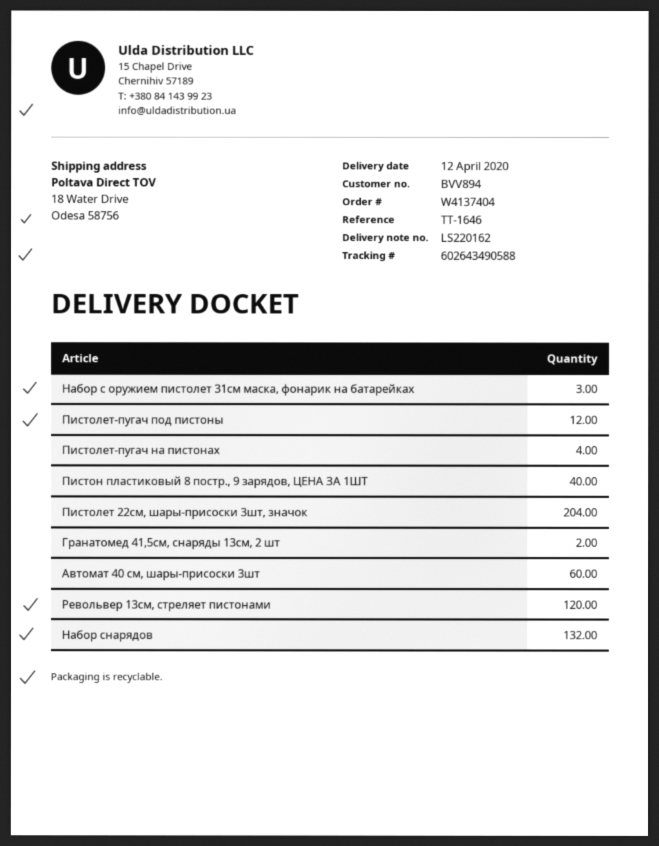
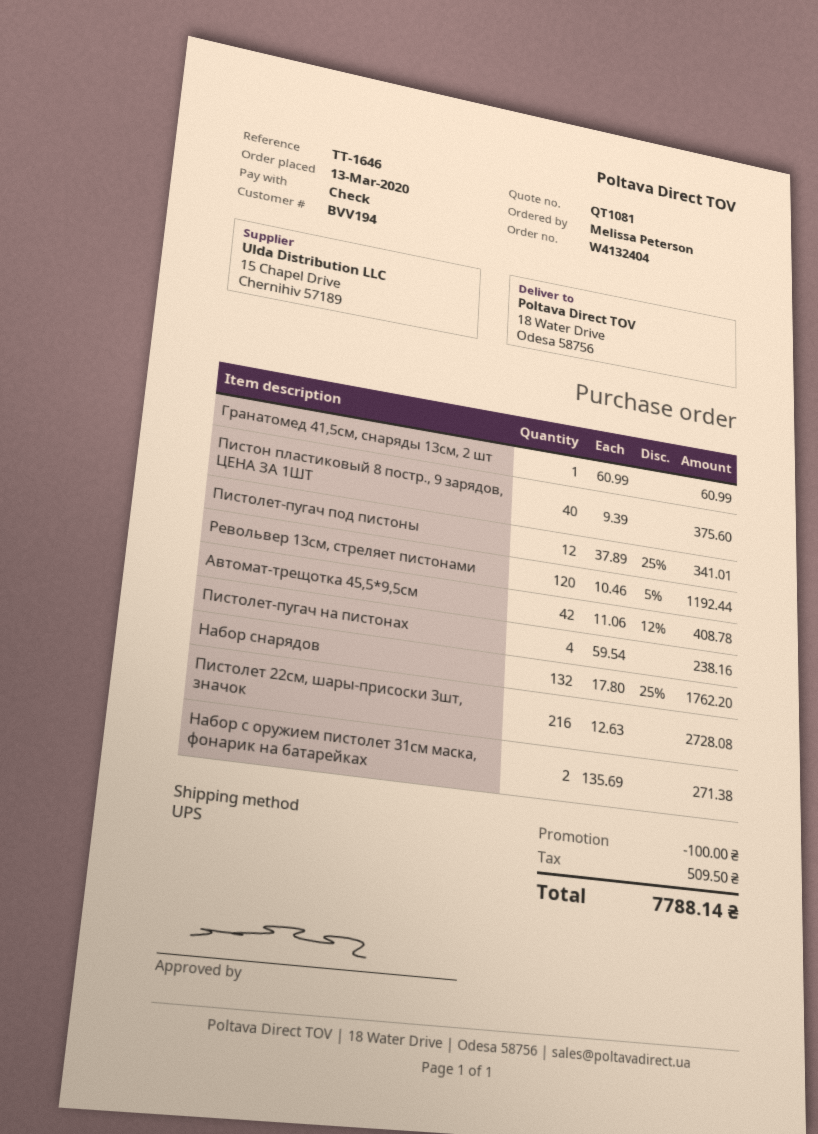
order number: W4137404 -> W4132404
customer number: BVV894 -> BVV194
Набор с оружием пистолет 31см маска, фонарик на батарейках: 3 -> 2
Пистолет 22см, шары-присоски 3шт, значок: 204 -> 216
Гранатомед 41,5см, снаряды 13см, 2 шт: 2 -> 1
Автомат 40 см, шары-присоски 3шт: 60 -> none
Автомат-трещотка 45,5*9,5см: none -> 42

